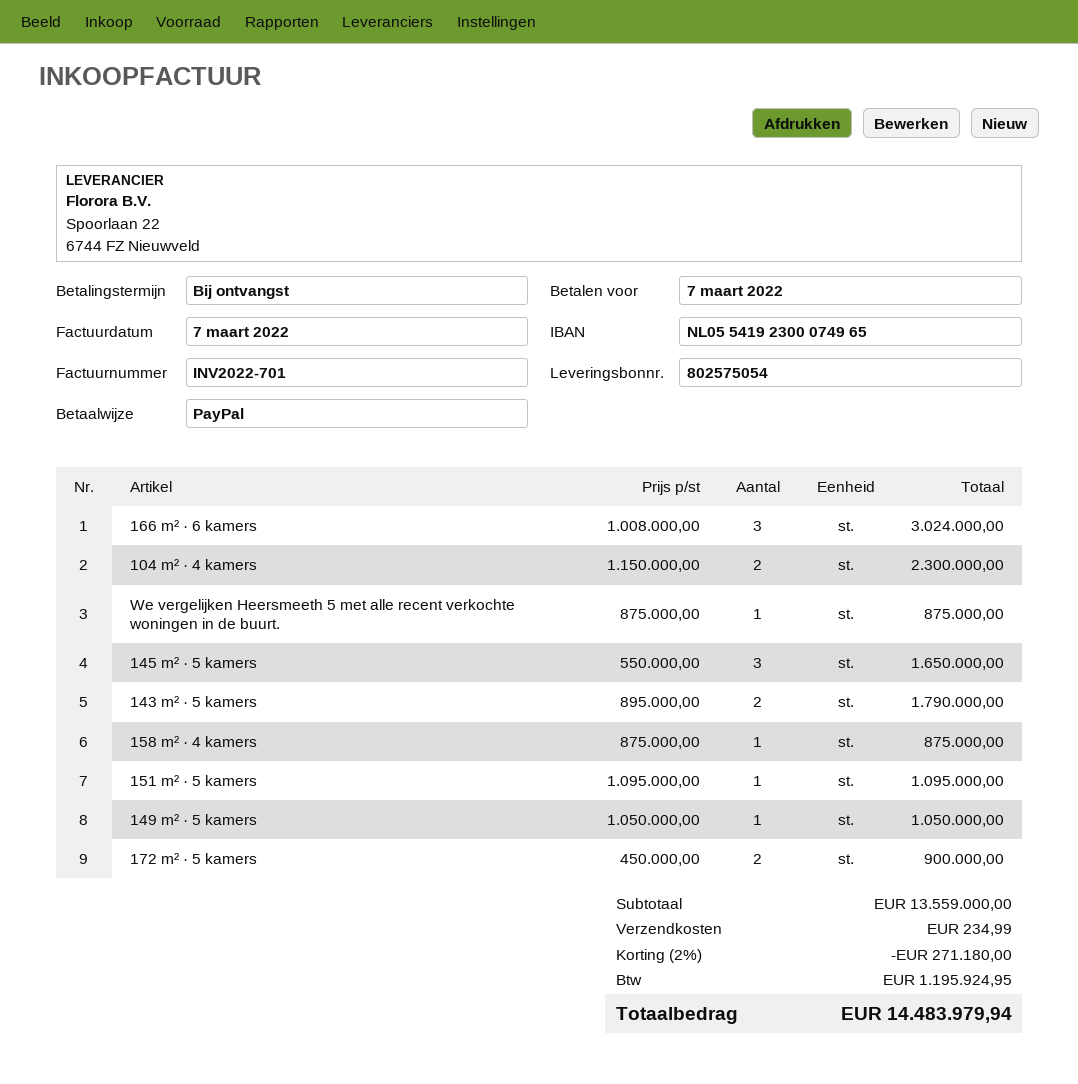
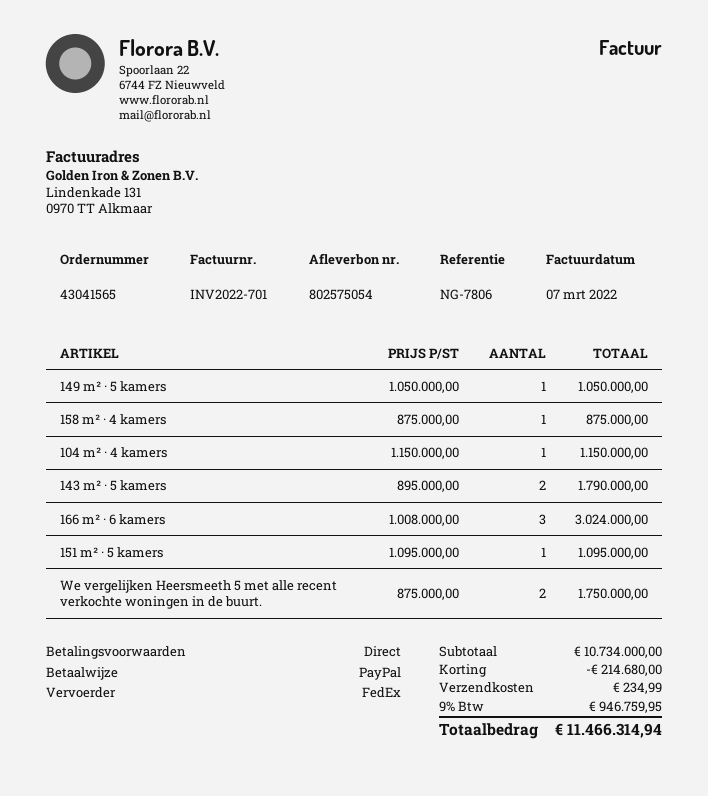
104 m² · 4 kamers: 2 x 1150000.00 = 2300000.00 -> 1 x 1150000.00 = 1150000.00
We vergelijken Heersmeeth 5 met alle recent verkochte woningen in de buurt.: 1 x 875000.00 = 875000.00 -> 2 x 875000.00 = 1750000.00
145 m² · 5 kamers: 3 x 550000.00 = 1650000.00 -> none
172 m² · 5 kamers: 2 x 450000.00 = 900000.00 -> none
subtotal: 13559000.00 -> 10734000.00
discount: 271180.00 -> 214680.00
tax: 1195924.95 -> 946759.95
total: 14483979.94 -> 11466314.94

